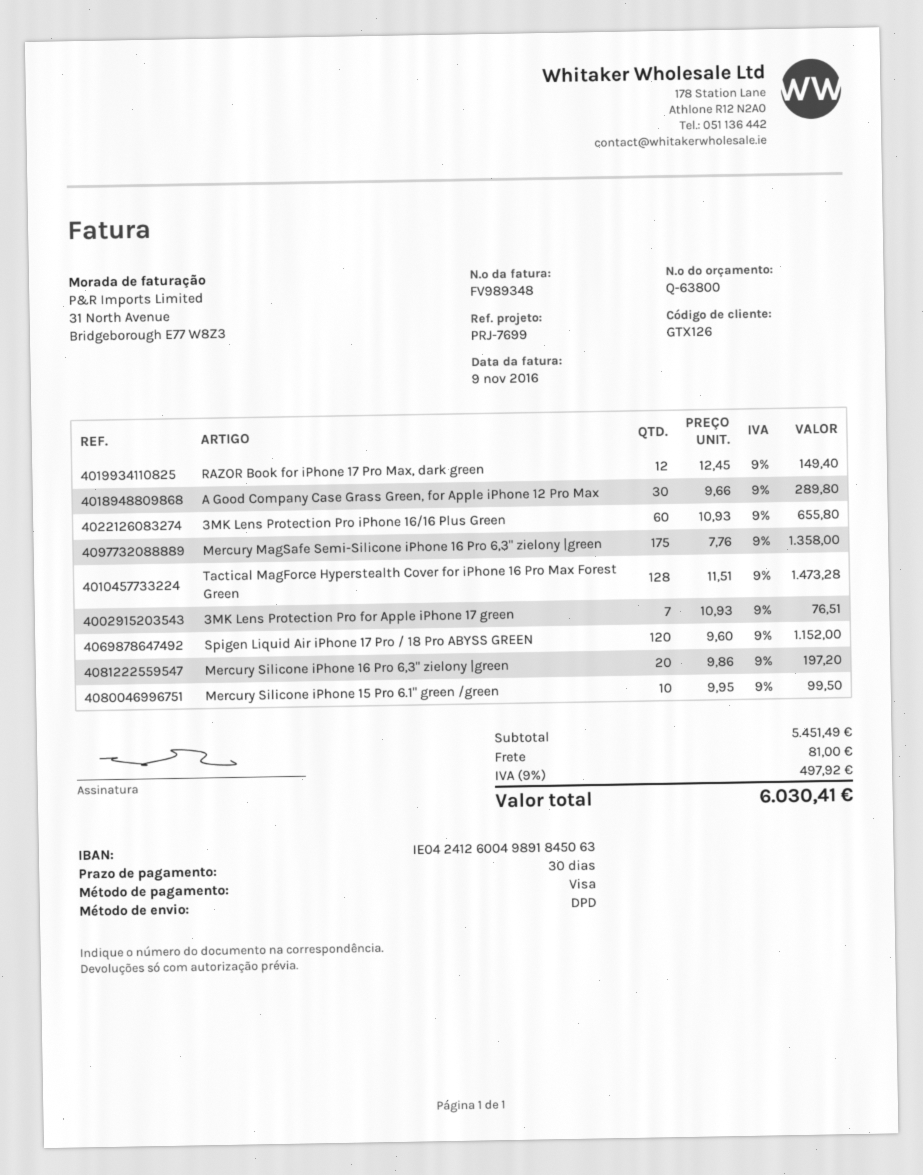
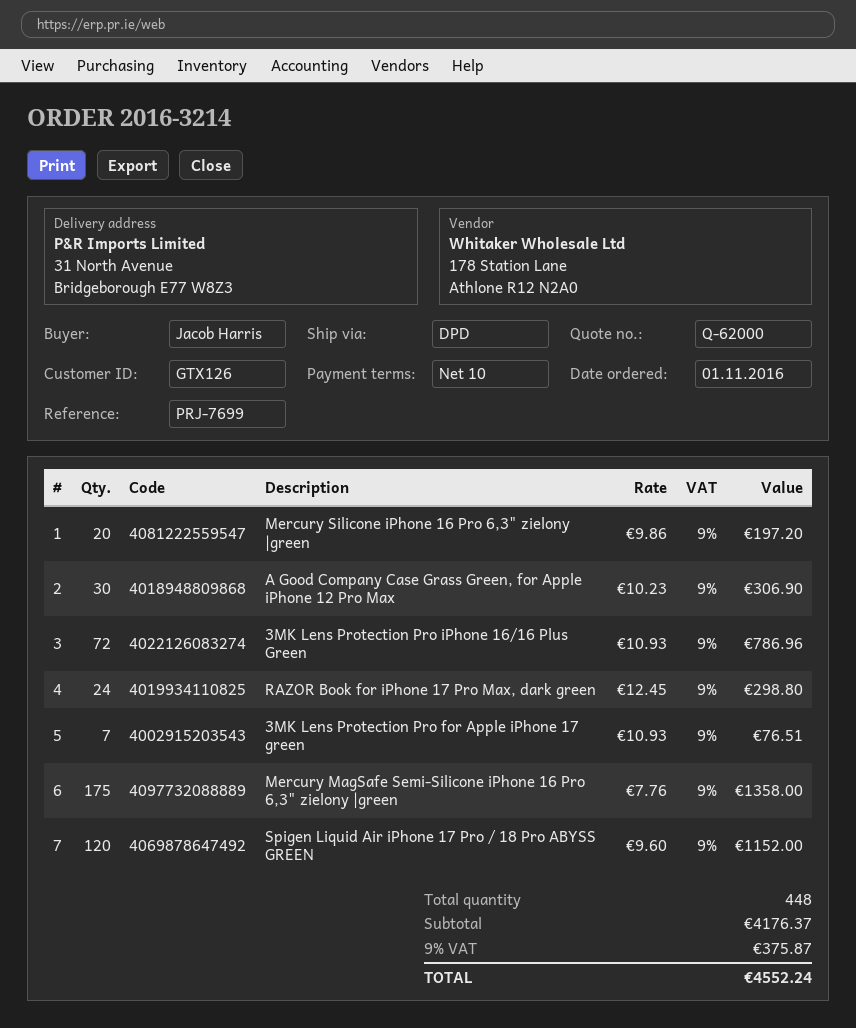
quote number: Q-63800 -> Q-62000
payment terms: 30 days -> 10 days
RAZOR Book for iPhone 17 Pro Max, dark green: 12 x 12.45 = 149.40 -> 24 x 12.45 = 298.80
A Good Company Case Grass Green, for Apple iPhone 12 Pro Max: 30 x 9.66 = 289.80 -> 30 x 10.23 = 306.90
3MK Lens Protection Pro iPhone 16/16 Plus Green: 60 x 10.93 = 655.80 -> 72 x 10.93 = 786.96
Tactical MagForce Hyperstealth Cover for iPhone 16 Pro Max Forest Green: 128 x 11.51 = 1473.28 -> none
Mercury Silicone iPhone 15 Pro 6.1" green /green: 10 x 9.95 = 99.50 -> none
subtotal: 5451.49 -> 4176.37
shipping: 81.00 -> none
tax: 9% = 497.92 -> 9% = 375.87
total: 6030.41 -> 4552.24

